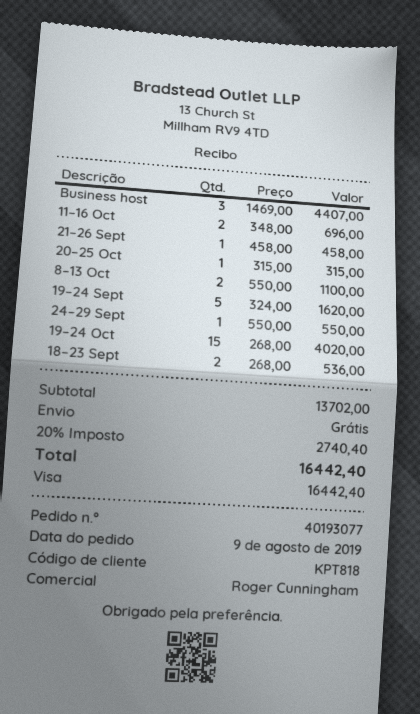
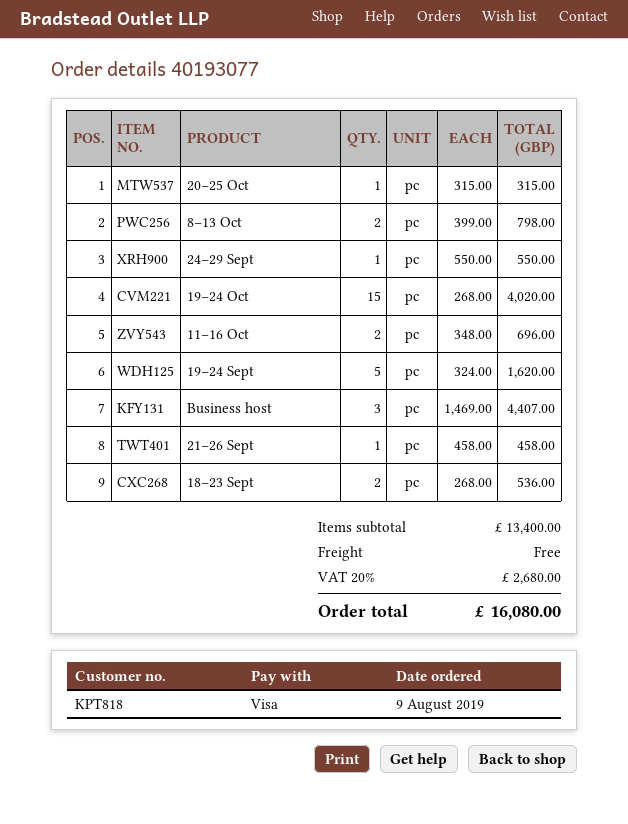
8–13 Oct: 2 x 550.00 = 1100.00 -> 2 x 399.00 = 798.00
subtotal: 13702.00 -> 13400.00
tax: 20% = 2740.40 -> 20% = 2680.00
total: 16442.40 -> 16080.00

